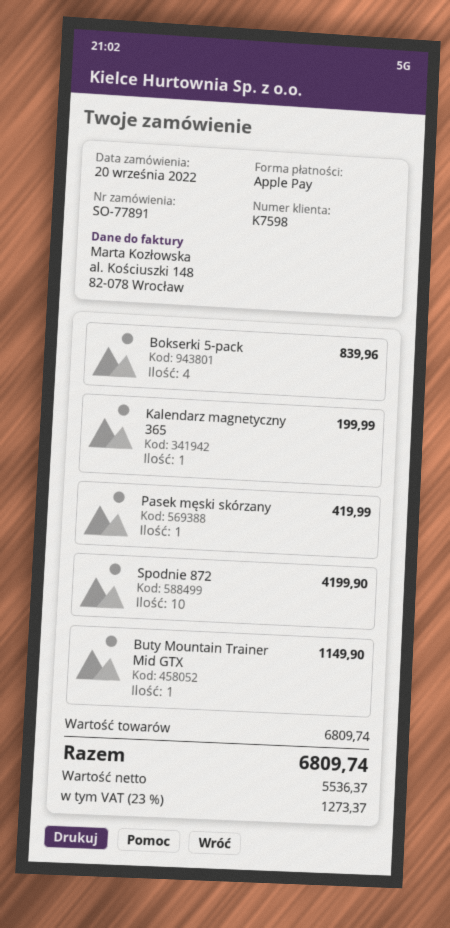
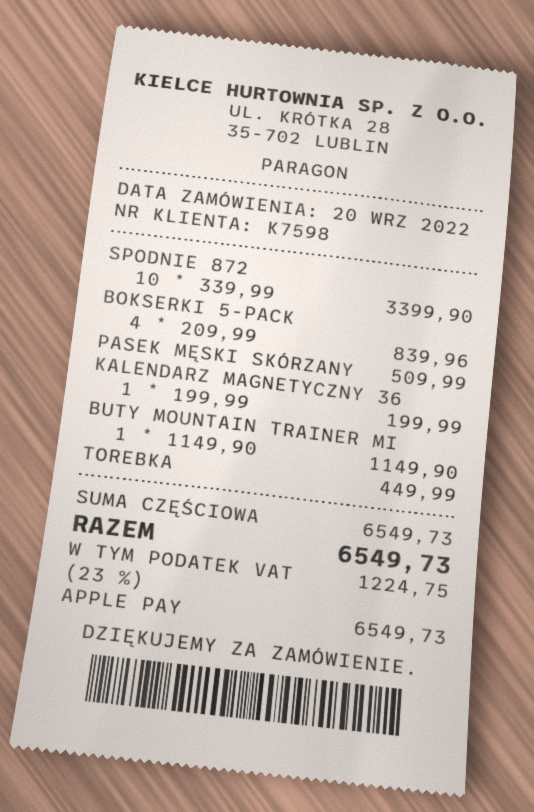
Pasek męski skórzany: 1 for 419.99 -> 1 for 509.99
Spodnie 872: 10 for 4199.90 -> 10 for 3399.90
TOREBKA: none -> 1 for 449.99
subtotal: 6809.74 -> 6549.73
tax: 23% = 1273.37 -> 23% = 1224.75
total: 6809.74 -> 6549.73

